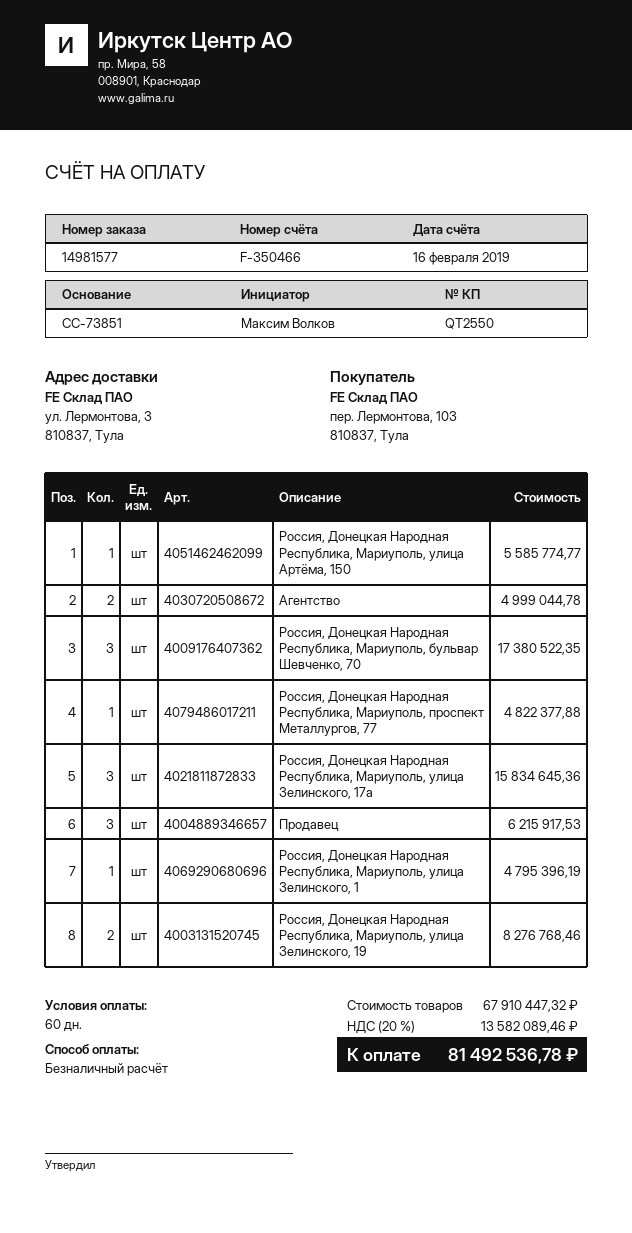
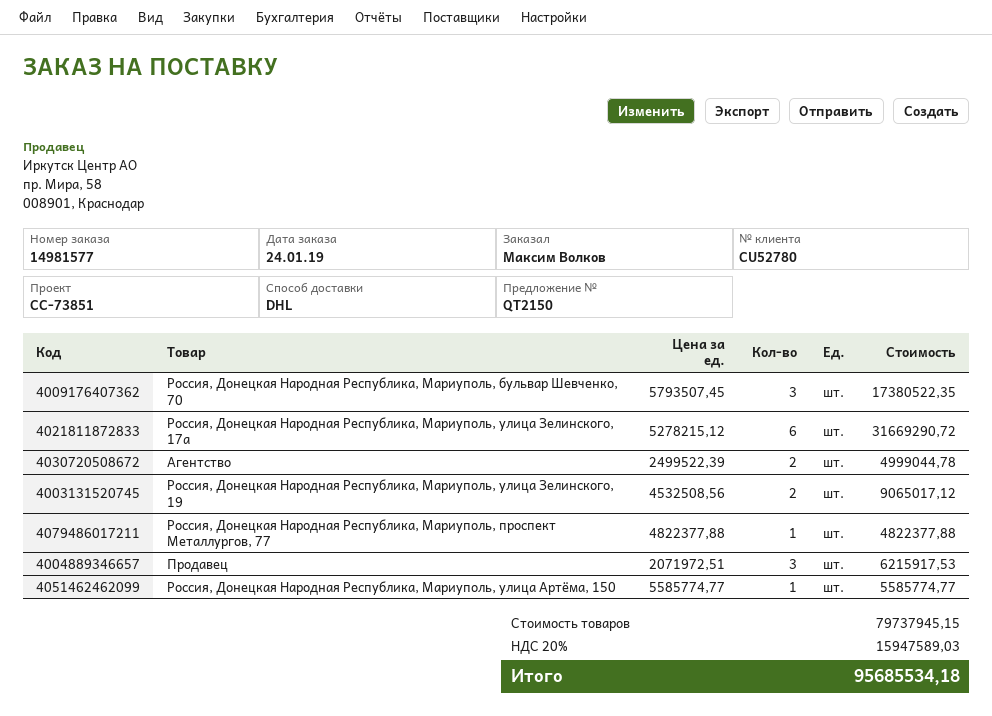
quote number: QT2550 -> QT2150
Россия, Донецкая Народная Республика, Мариуполь, улица Зелинского, 17а: 3 for 15834645.36 -> 6 for 31669290.72
Россия, Донецкая Народная Республика, Мариуполь, улица Зелинского, 1: 1 for 4795396.19 -> none
Россия, Донецкая Народная Республика, Мариуполь, улица Зелинского, 19: 2 for 8276768.46 -> 2 for 9065017.12
subtotal: 67910447.32 -> 79737945.15
tax: 20% = 13582089.46 -> 20% = 15947589.03
total: 81492536.78 -> 95685534.18

